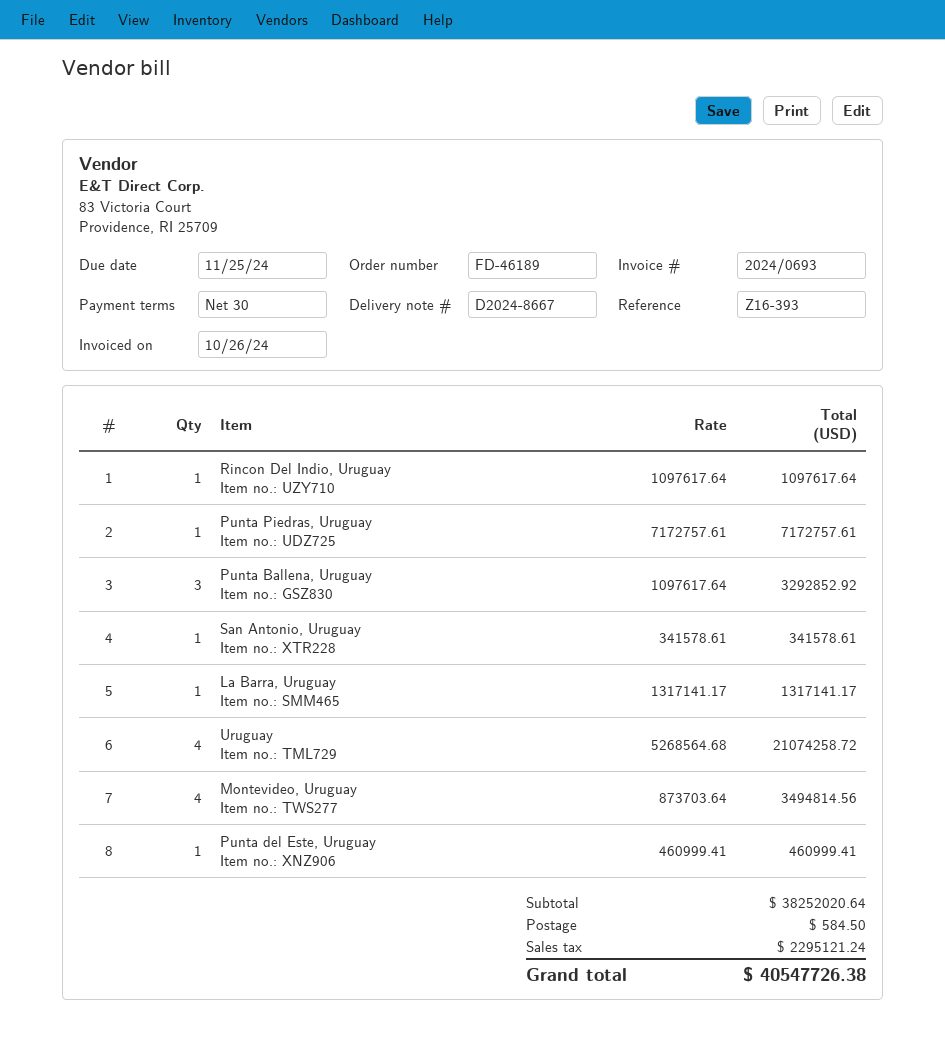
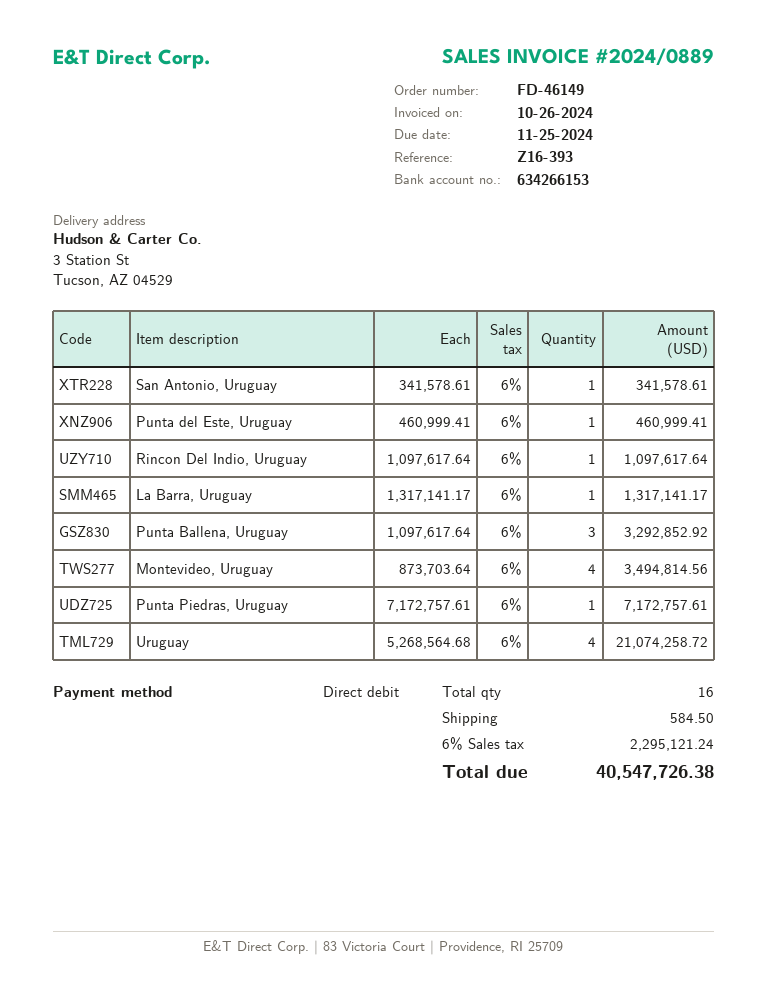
order number: FD-46189 -> FD-46149
invoice number: 2024/0693 -> 2024/0889

